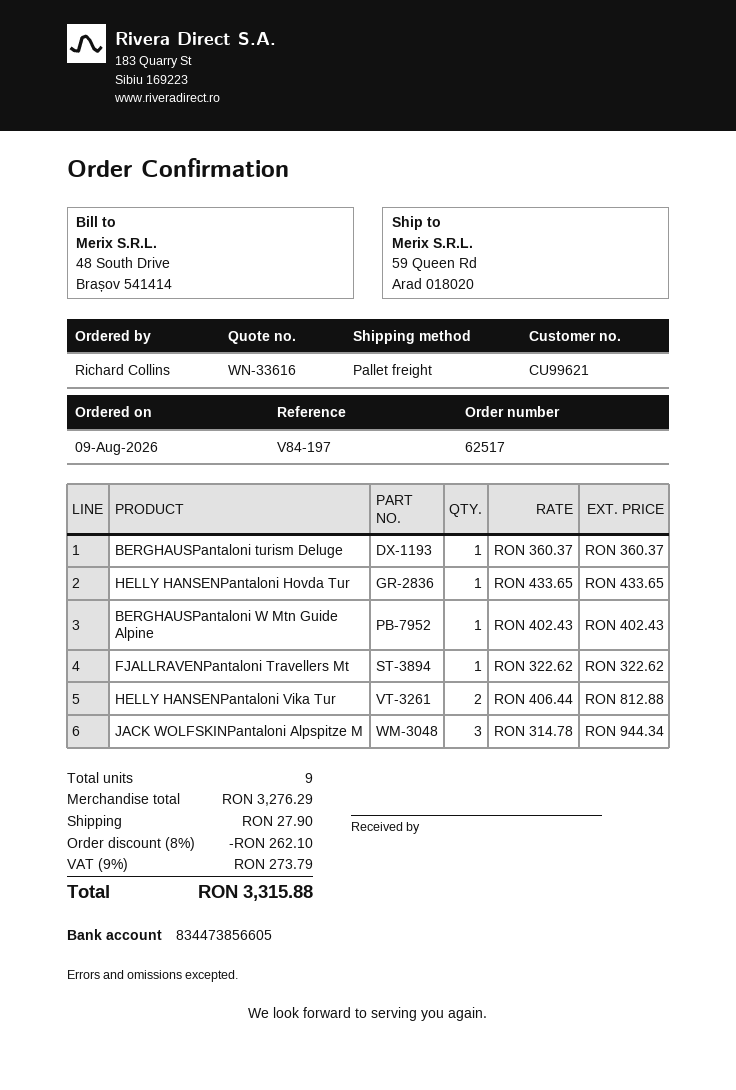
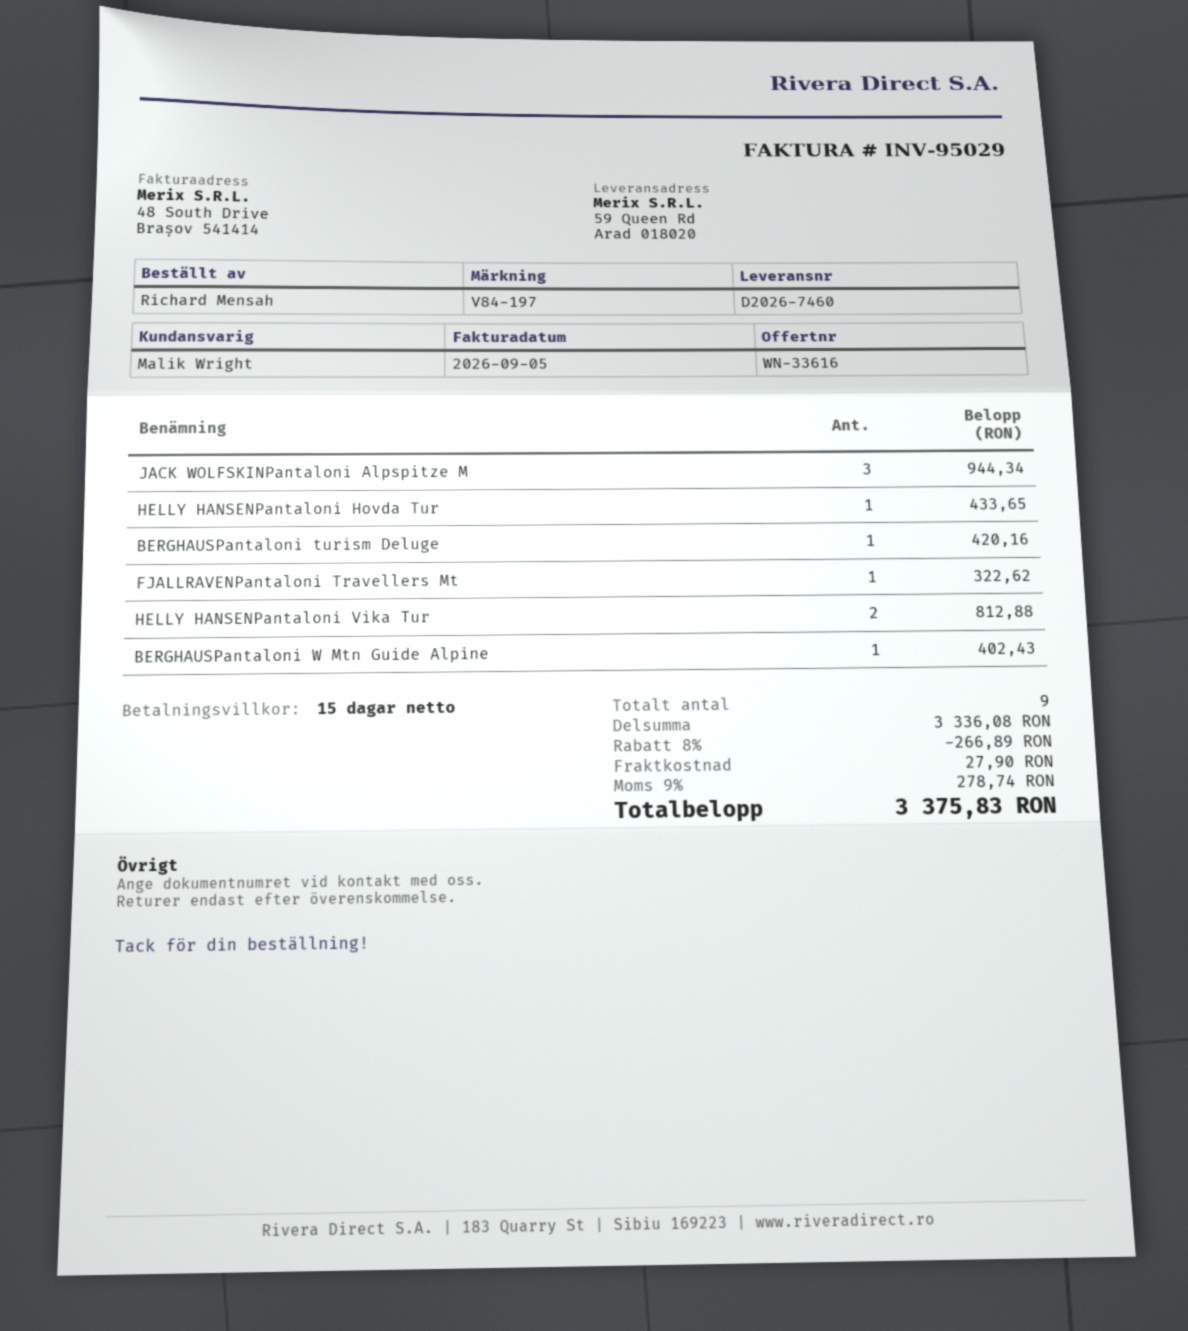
ordered by: Richard Collins -> Richard Mensah
BERGHAUSPantaloni turism Deluge: 1 for 360.37 -> 1 for 420.16
subtotal: 3276.29 -> 3336.08
discount: 8% = 262.10 -> 8% = 266.89
tax: 9% = 273.79 -> 9% = 278.74
total: 3315.88 -> 3375.83

